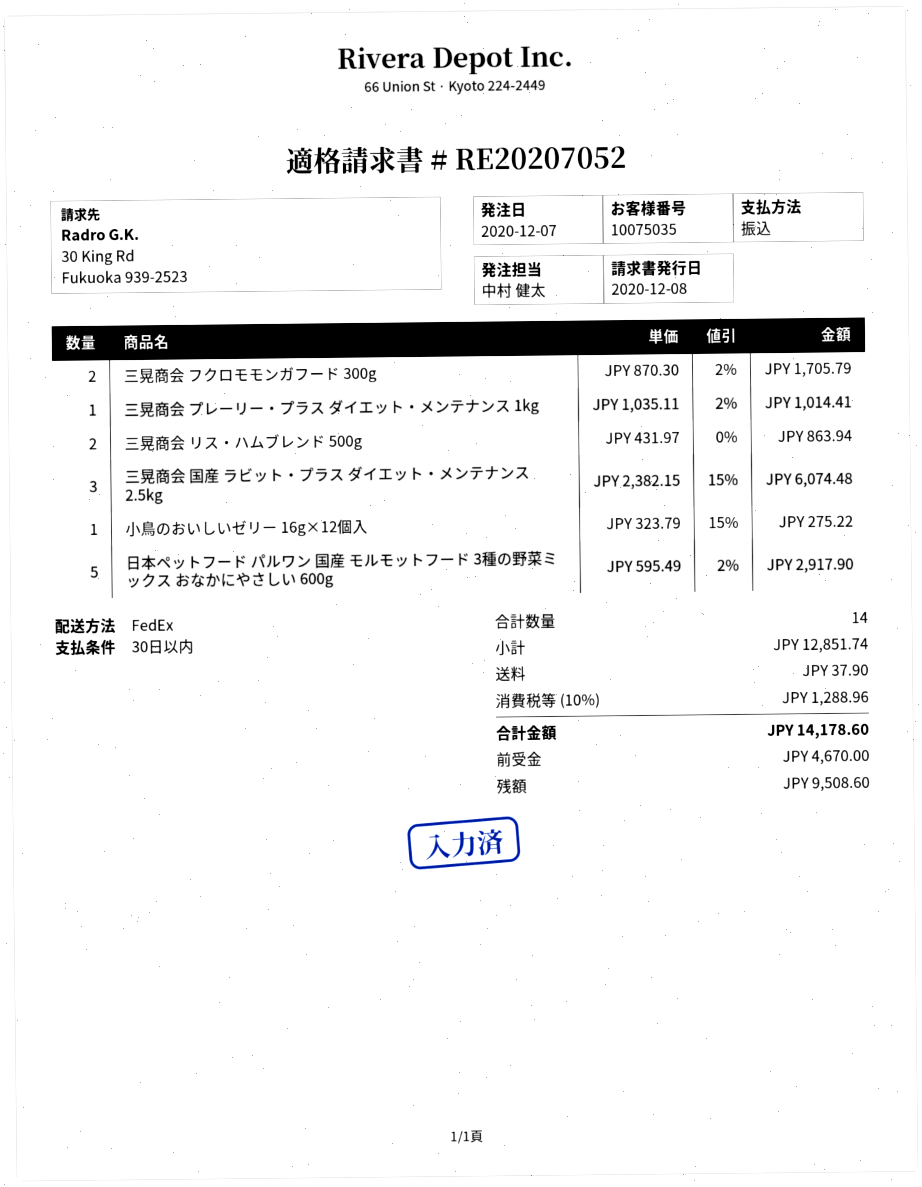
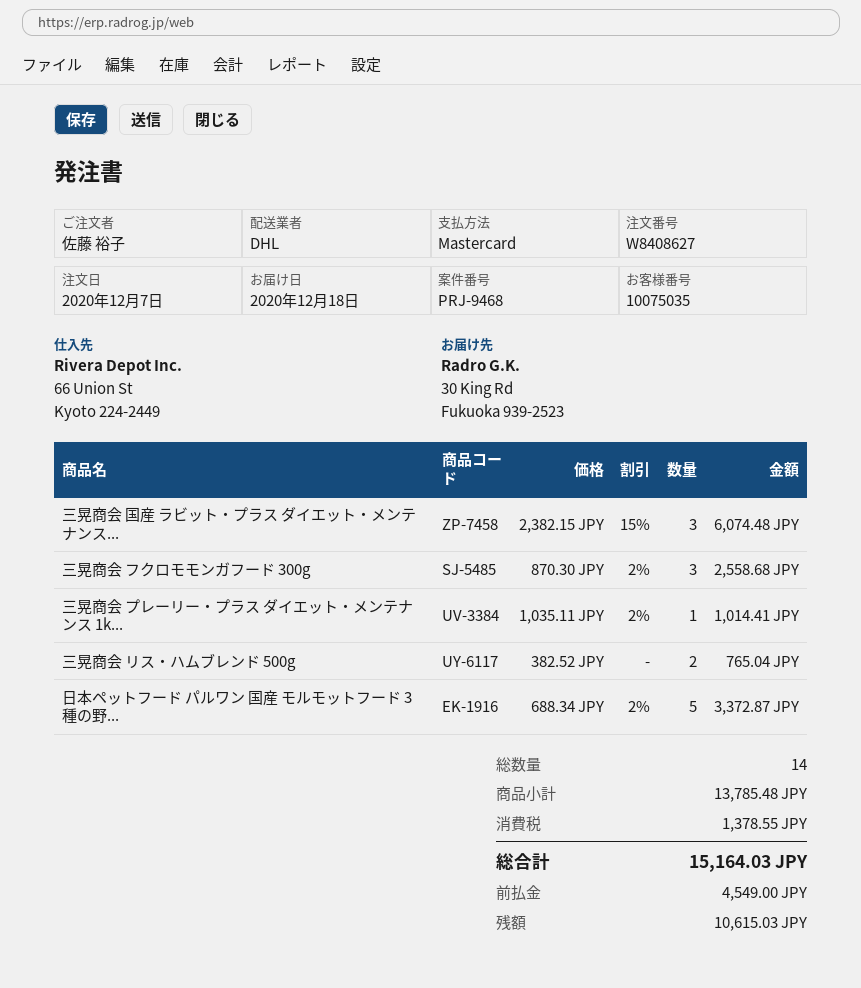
ordered by: 中村 健太 -> 佐藤 裕子
payment method: bank transfer -> Mastercard
shipping method: FedEx -> DHL
三晃商会 フクロモモンガフード 300g: 2 x 870.30 - 2% = 1705.79 -> 3 x 870.30 - 2% = 2558.68
三晃商会 リス・ハムブレンド 500g: 2 x 431.97 = 863.94 -> 2 x 382.52 = 765.04
小鳥のおいしいゼリー 16g×12個入: 1 x 323.79 - 15% = 275.22 -> none
日本ペットフード パルワン 国産 モルモットフード 3種の野菜ミックス おなかにやさしい 600g: 5 x 595.49 - 2% = 2917.90 -> 5 x 688.34 - 2% = 3372.87
subtotal: 12851.74 -> 13785.48
shipping: 37.90 -> none
tax: 1288.96 -> 1378.55
total: 14178.60 -> 15164.03
deposit: 4670.00 -> 4549.00
balance: 9508.60 -> 10615.03

